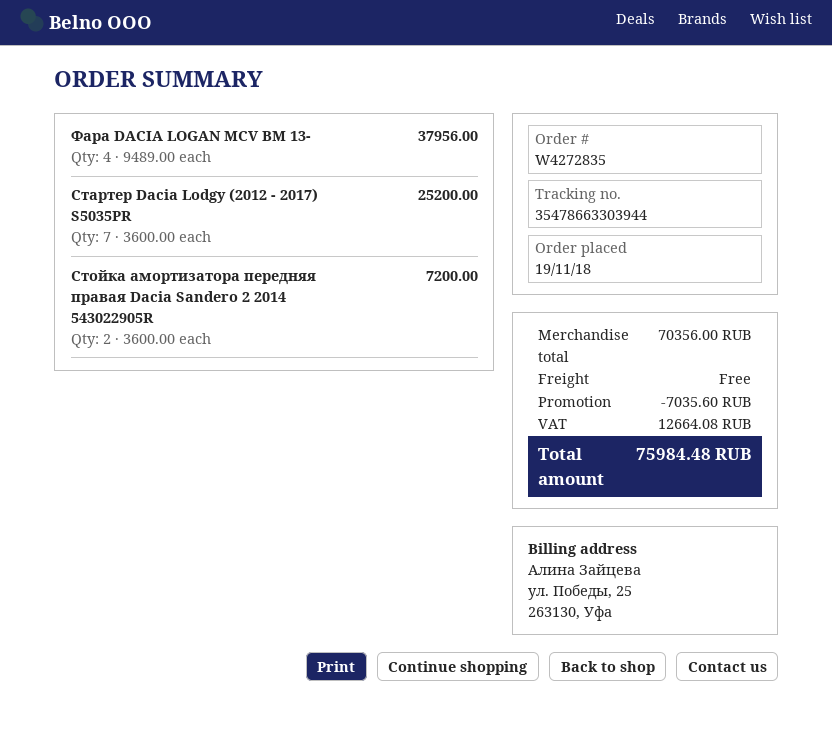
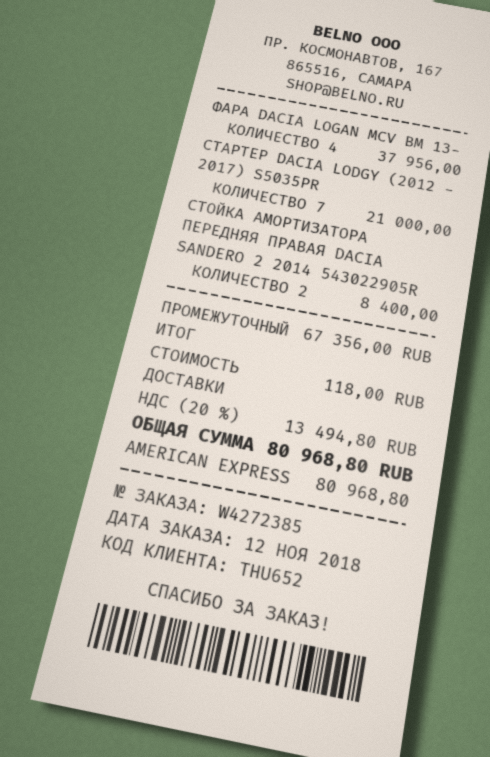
order number: W4272835 -> W4272385
order date: 2018-11-19 -> 2018-11-12
Стартер Dacia Lodgy (2012 - 2017) S5035PR: 7 for 25200.00 -> 7 for 21000.00
Стойка амортизатора передняя правая Dacia Sandero 2 2014 543022905R: 2 for 7200.00 -> 2 for 8400.00
subtotal: 70356.00 -> 67356.00
discount: 7035.60 -> none
shipping: 0.00 -> 118.00
tax: 12664.08 -> 13494.80
total: 75984.48 -> 80968.80

